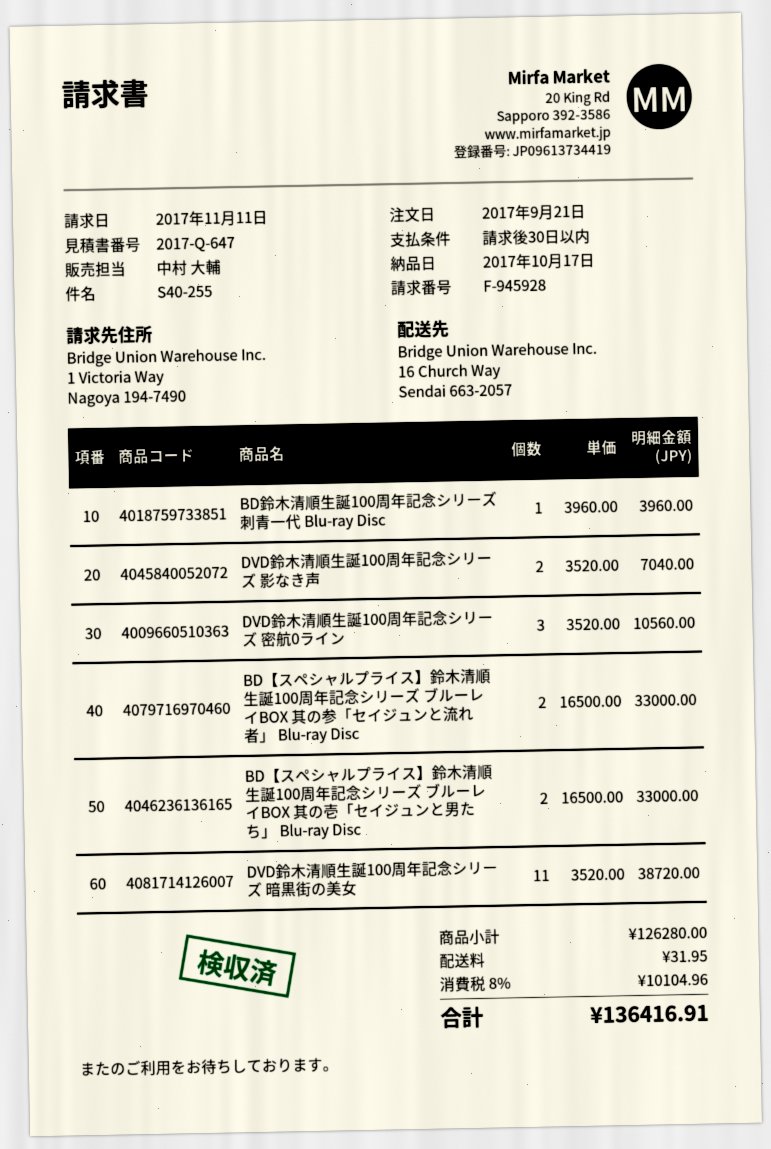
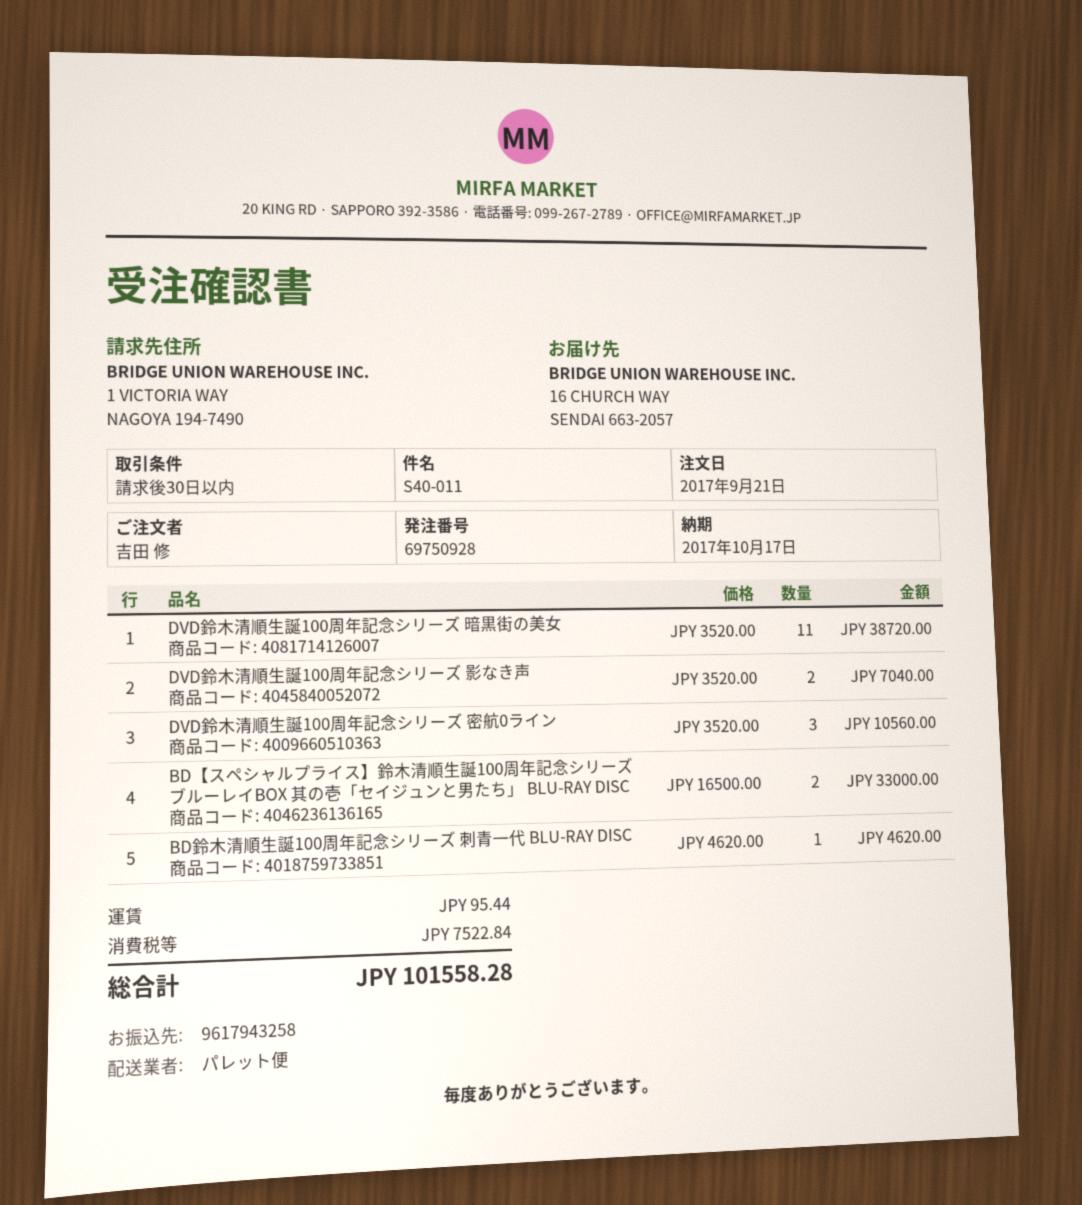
reference: S40-255 -> S40-011
BD鈴木清順生誕100周年記念シリーズ 刺青一代 Blu-ray Disc: 1 x 3960.00 = 3960.00 -> 1 x 4620.00 = 4620.00
BD【スペシャルプライス】鈴木清順生誕100周年記念シリーズ ブルーレイBOX 其の参「セイジュンと流れ者」 Blu-ray Disc: 2 x 16500.00 = 33000.00 -> none
shipping: 31.95 -> 95.44
tax: 10104.96 -> 7522.84
total: 136416.91 -> 101558.28

